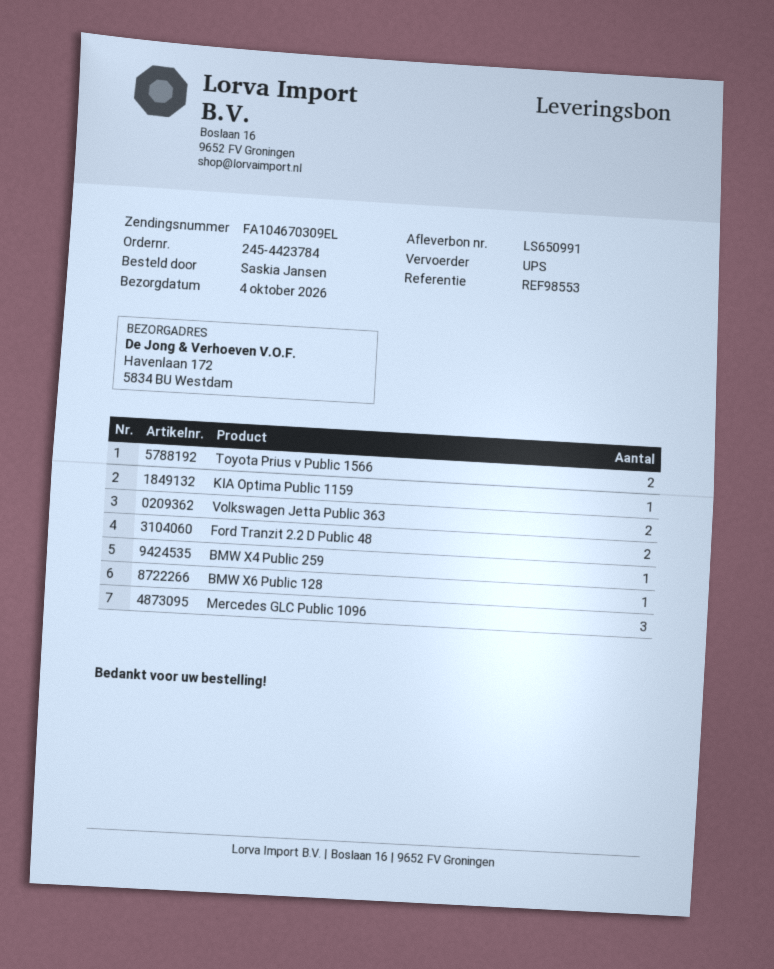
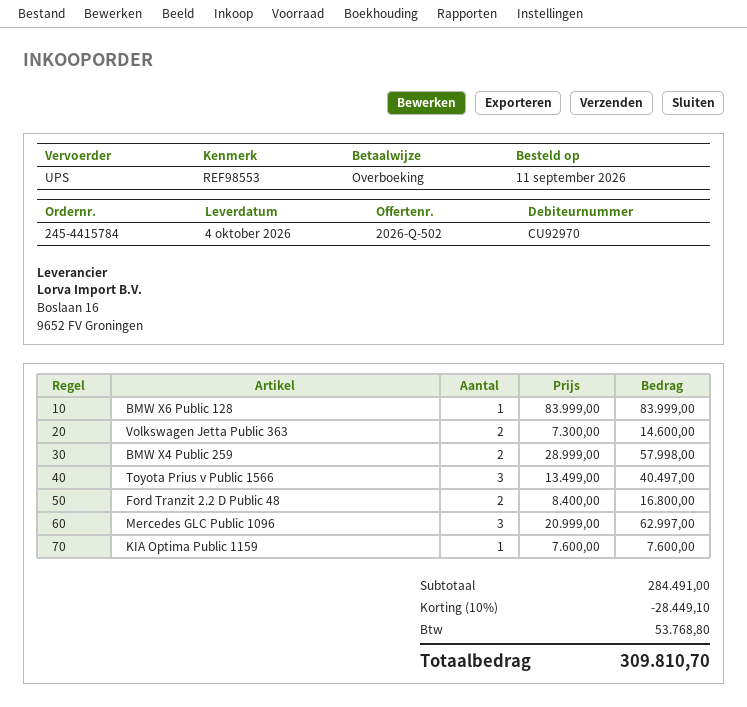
order number: 245-4423784 -> 245-4415784
Toyota Prius v Public 1566: 2 -> 3
BMW X4 Public 259: 1 -> 2

